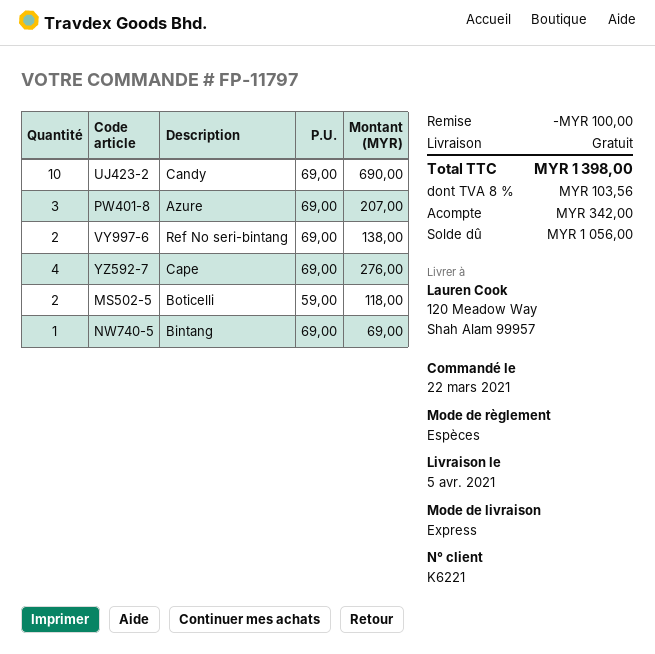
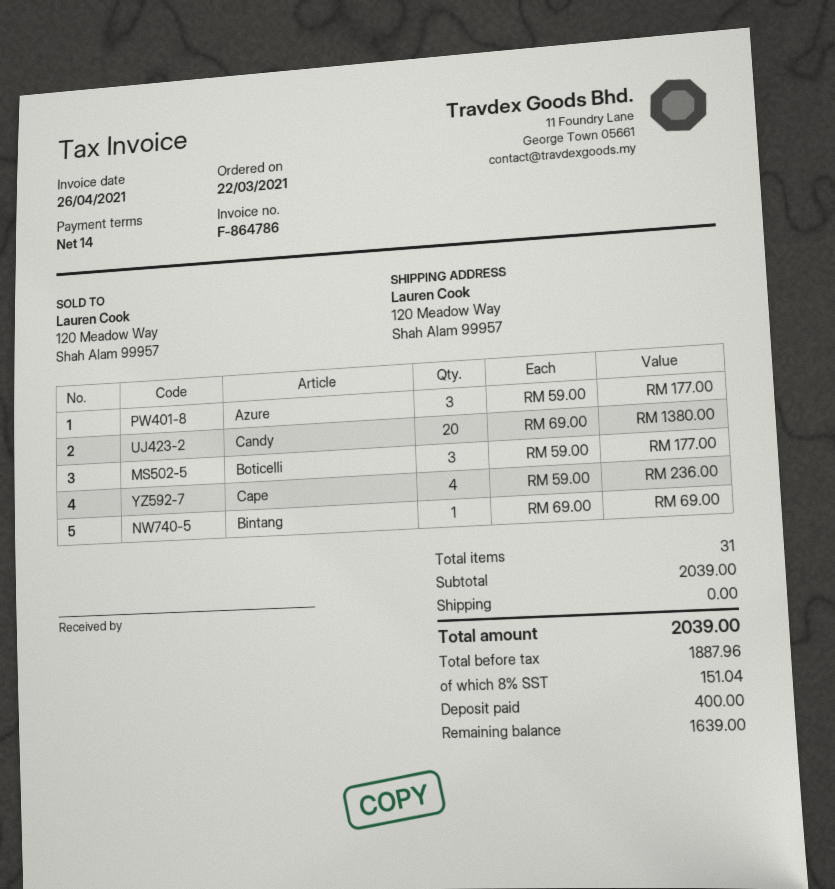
Candy: 10 x 69.00 = 690.00 -> 20 x 69.00 = 1380.00
Azure: 3 x 69.00 = 207.00 -> 3 x 59.00 = 177.00
Ref No seri-bintang: 2 x 69.00 = 138.00 -> none
Cape: 4 x 69.00 = 276.00 -> 4 x 59.00 = 236.00
Boticelli: 2 x 59.00 = 118.00 -> 3 x 59.00 = 177.00
discount: 100.00 -> none
tax: 8% = 103.56 -> 8% = 151.04
total: 1398.00 -> 2039.00
deposit: 342.00 -> 400.00
balance: 1056.00 -> 1639.00

